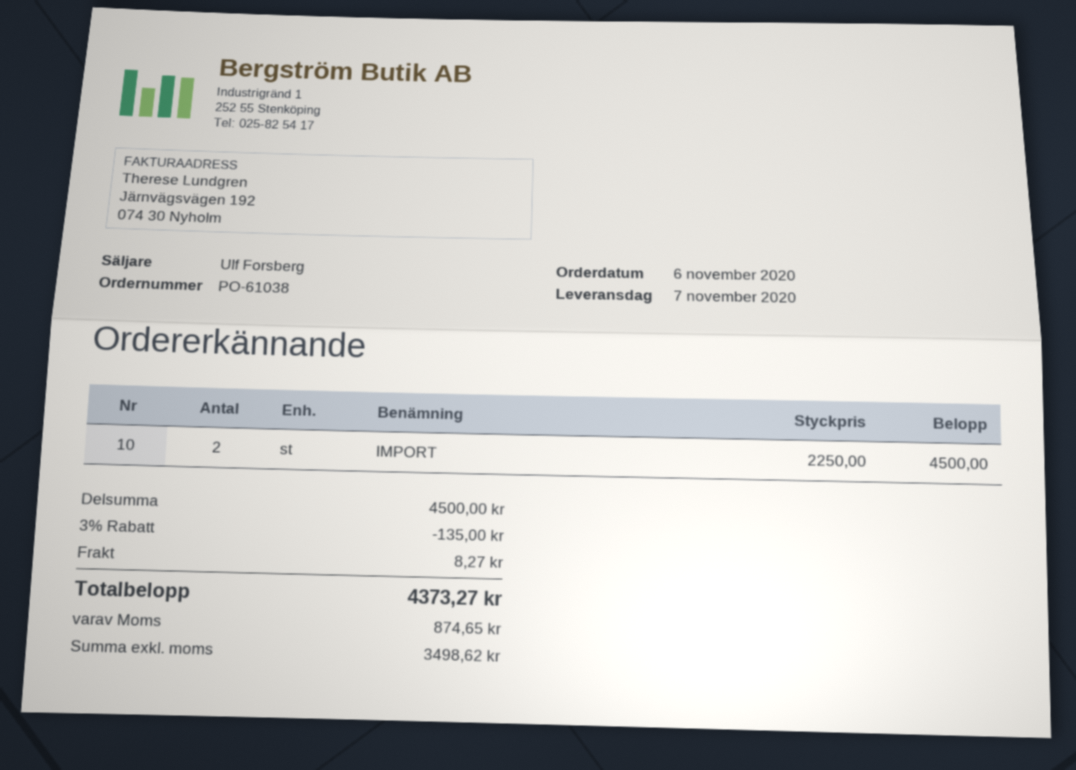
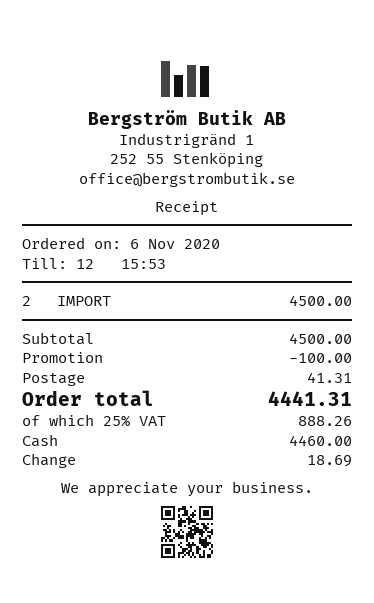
discount: 135.00 -> 100.00
shipping: 8.27 -> 41.31
tax: 874.65 -> 888.26
total: 4373.27 -> 4441.31

